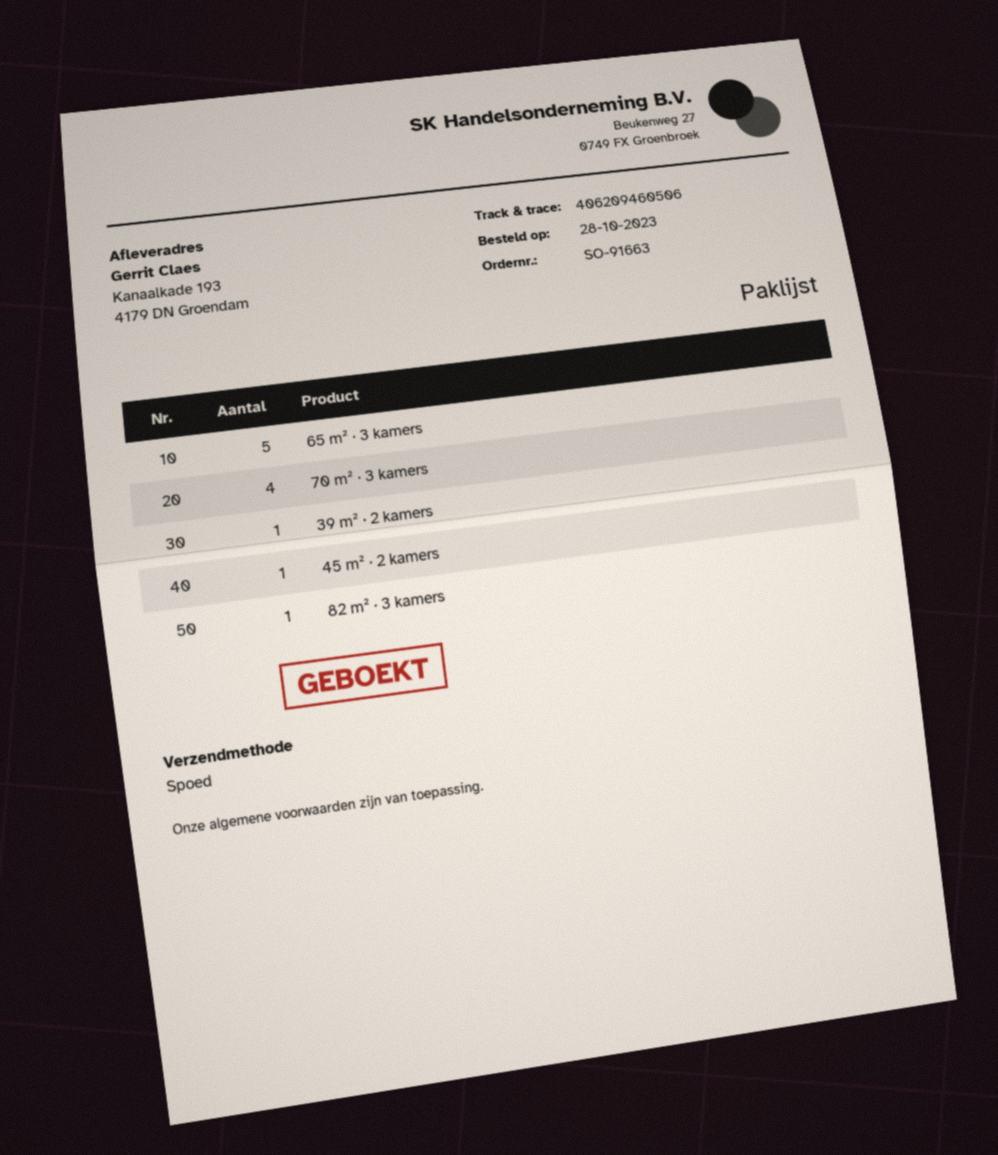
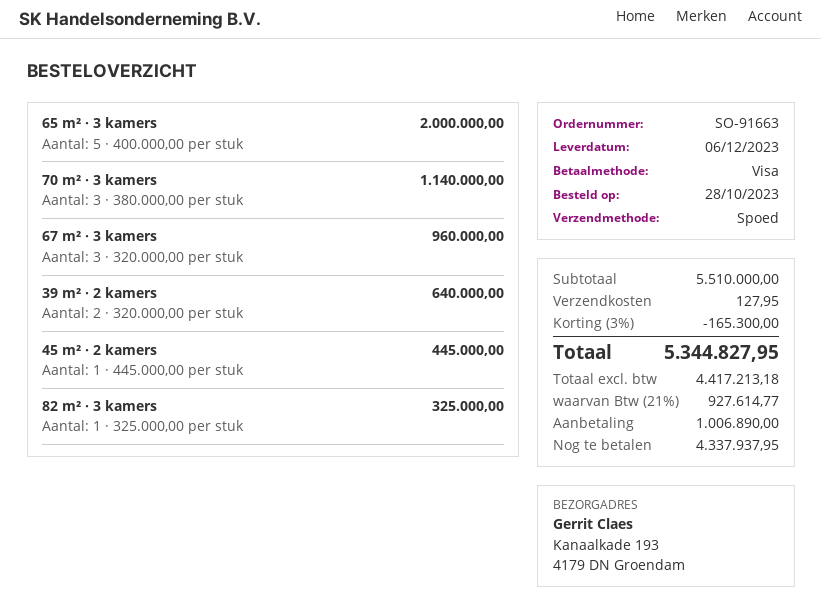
70 m² · 3 kamers: 4 -> 3
39 m² · 2 kamers: 1 -> 2
67 m² · 3 kamers: none -> 3

